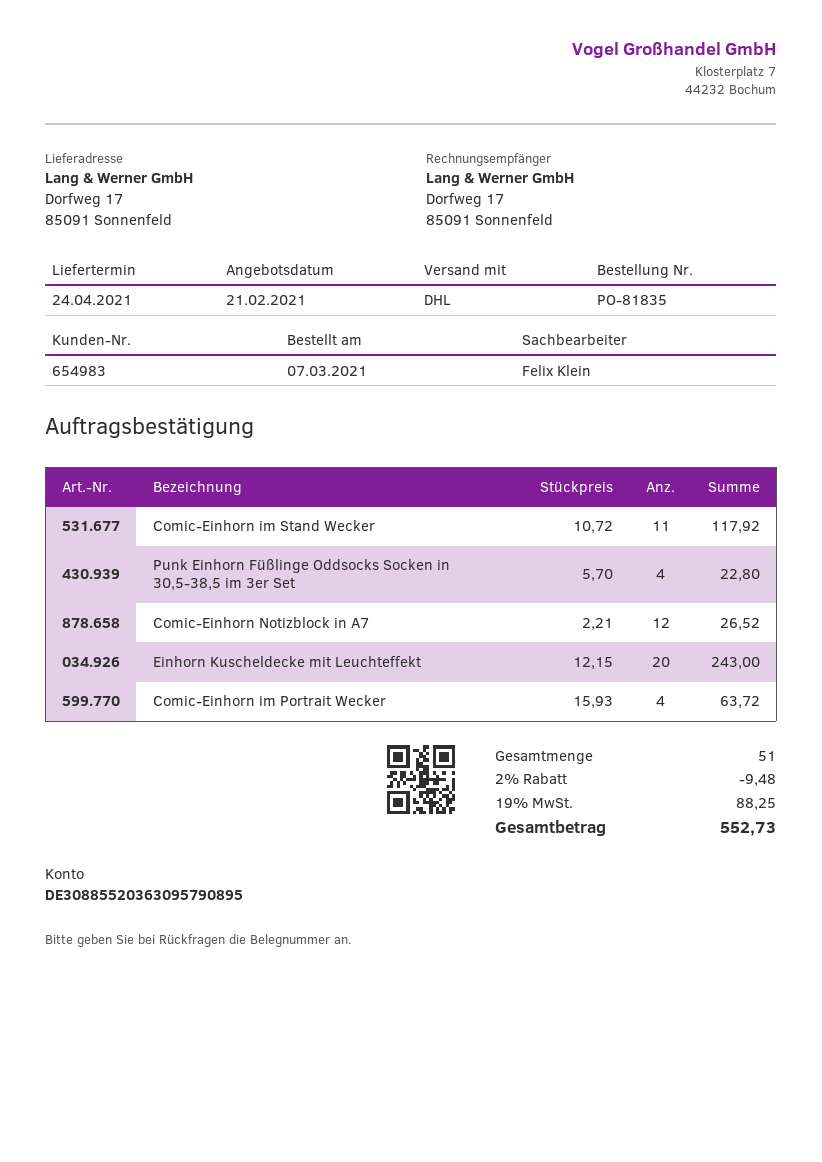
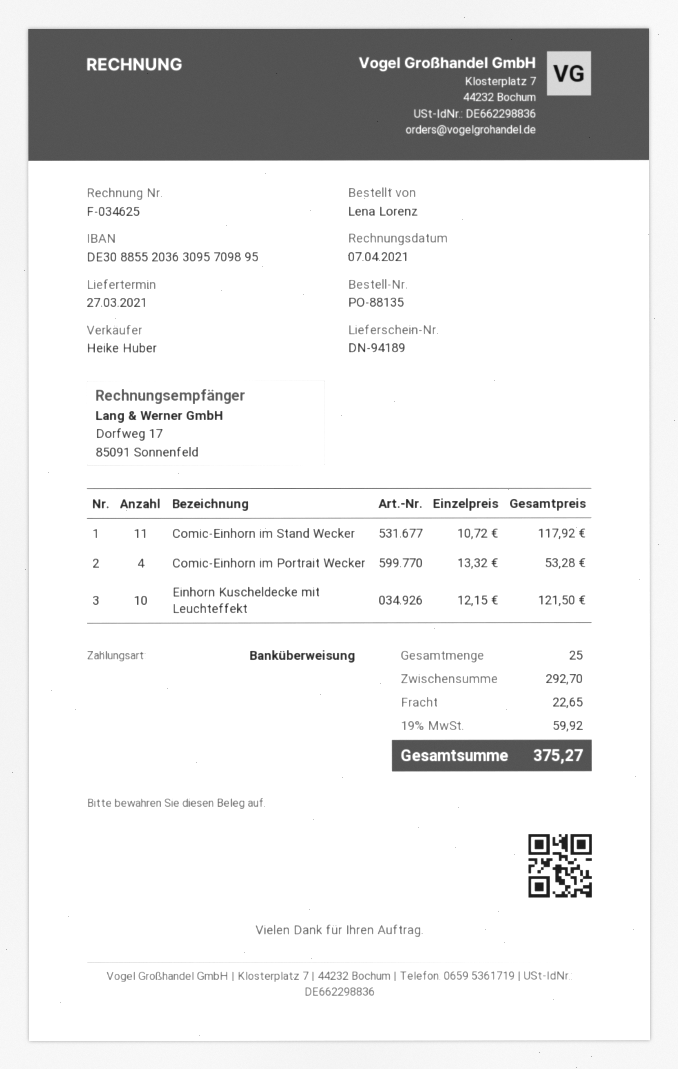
order number: PO-81835 -> PO-88135
delivery date: 2021-04-24 -> 2021-03-27
sales rep: Felix Klein -> Heike Huber
bank account: DE30885520363095790895 -> DE30885520363095709895
Punk Einhorn Füßlinge Oddsocks Socken in 30,5-38,5 im 3er Set: 4 x 5.70 = 22.80 -> none
Comic-Einhorn Notizblock in A7: 12 x 2.21 = 26.52 -> none
Einhorn Kuscheldecke mit Leuchteffekt: 20 x 12.15 = 243.00 -> 10 x 12.15 = 121.50
Comic-Einhorn im Portrait Wecker: 4 x 15.93 = 63.72 -> 4 x 13.32 = 53.28
total quantity: 51 -> 25
discount: 2% = 9.48 -> none
shipping: none -> 22.65
tax: 19% = 88.25 -> 19% = 59.92
total: 552.73 -> 375.27

